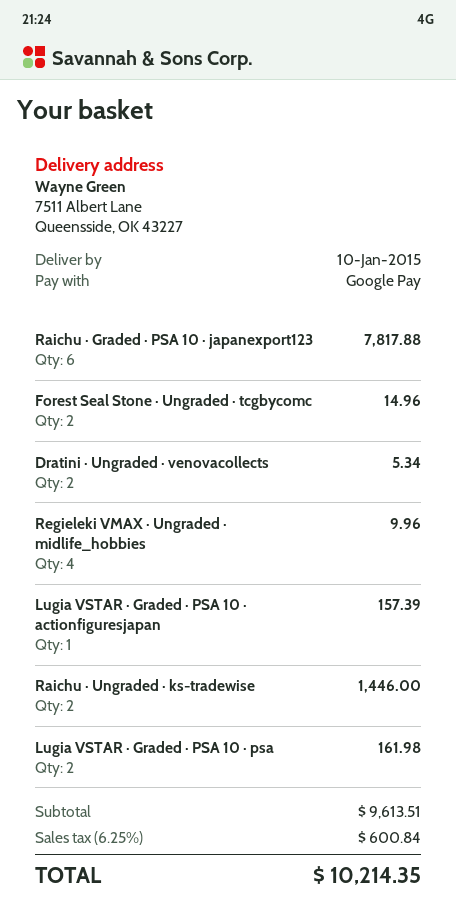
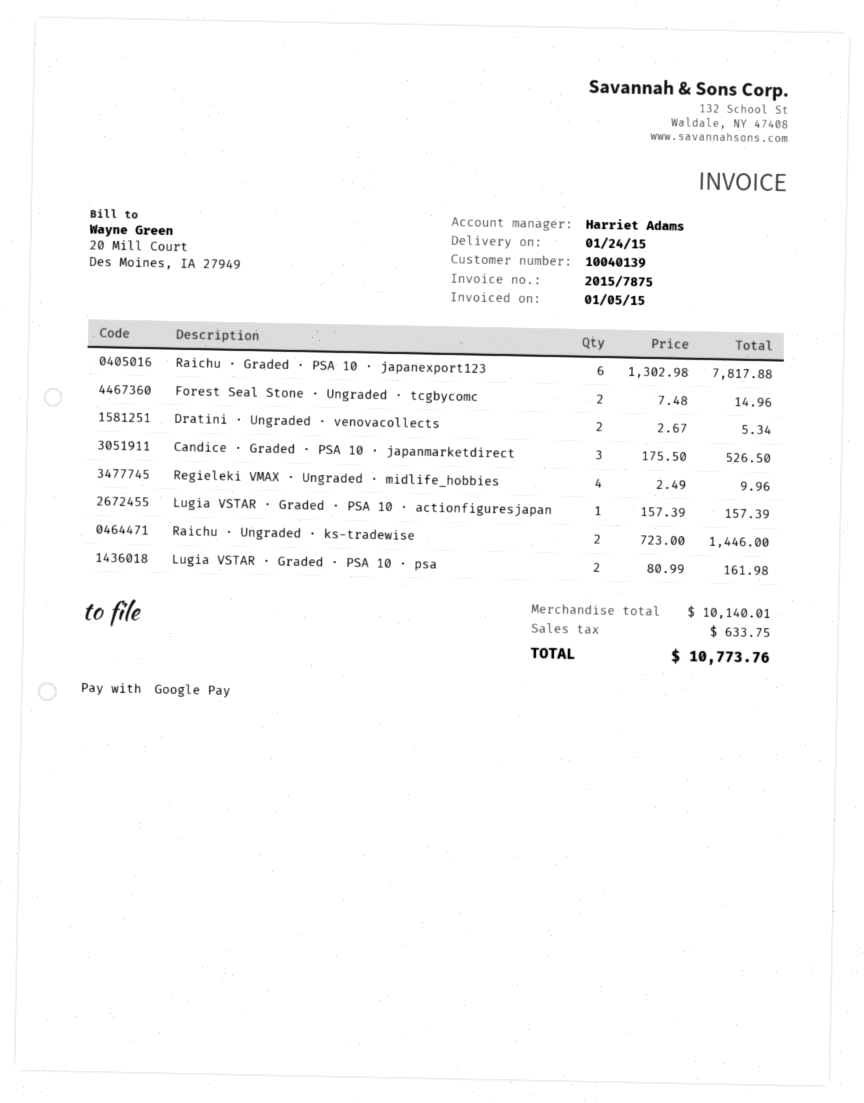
delivery date: 2015-01-10 -> 2015-01-24
Candice · Graded · PSA 10 · japanmarketdirect: none -> 3 for 526.50
subtotal: 9613.51 -> 10140.01
tax: 600.84 -> 633.75
total: 10214.35 -> 10773.76

